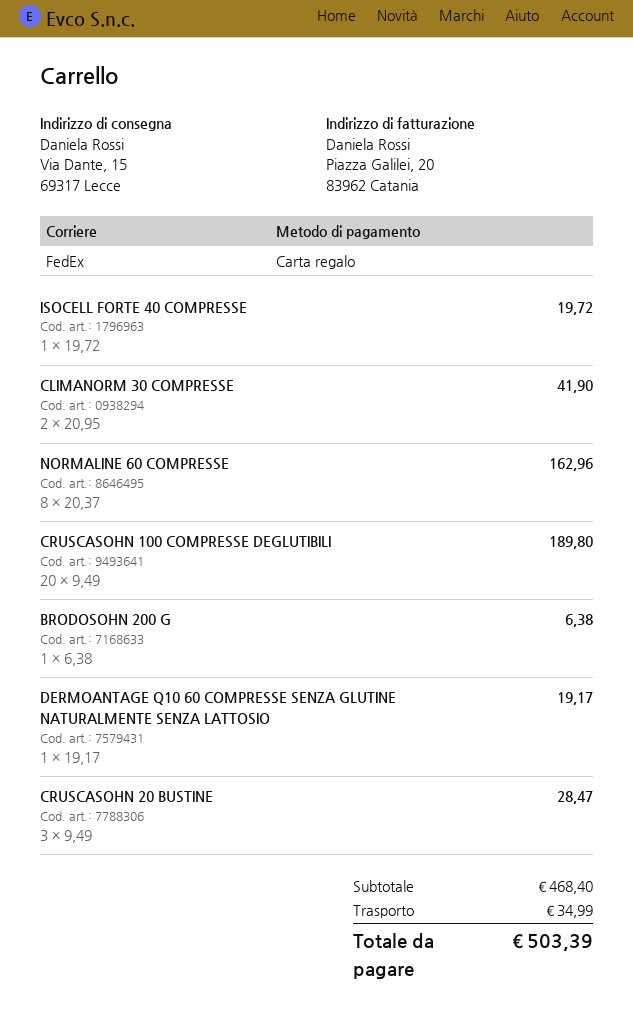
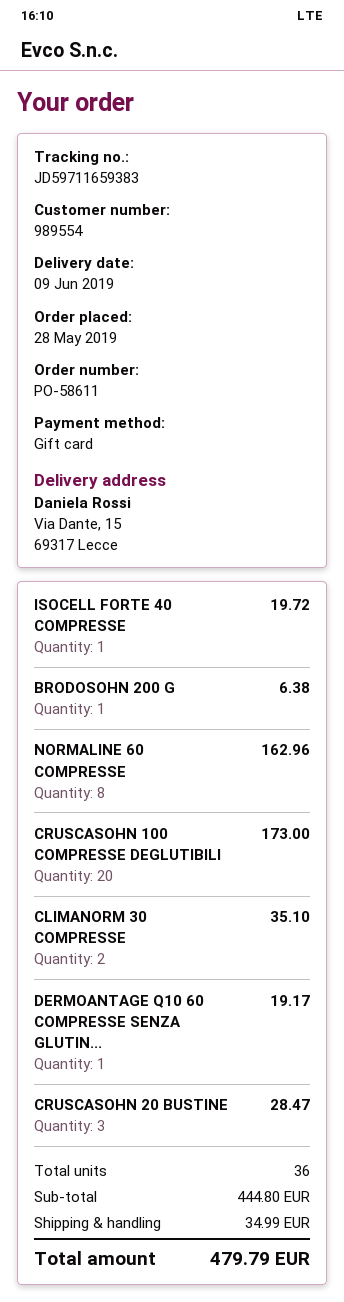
CLIMANORM 30 COMPRESSE: 2 for 41.90 -> 2 for 35.10
CRUSCASOHN 100 COMPRESSE DEGLUTIBILI: 20 for 189.80 -> 20 for 173.00
subtotal: 468.40 -> 444.80
total: 503.39 -> 479.79

